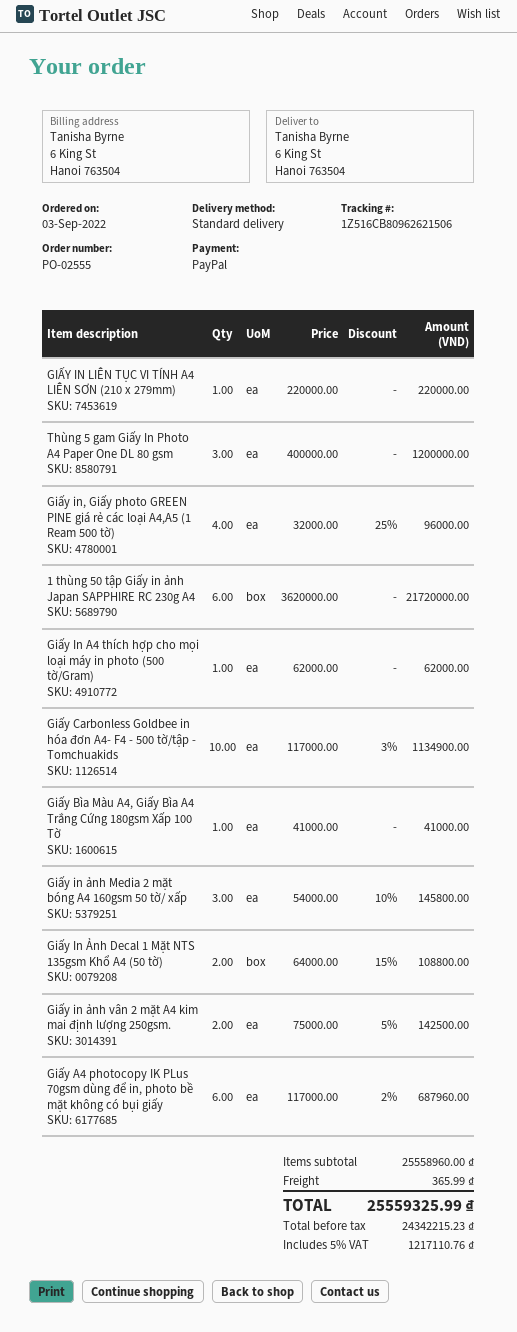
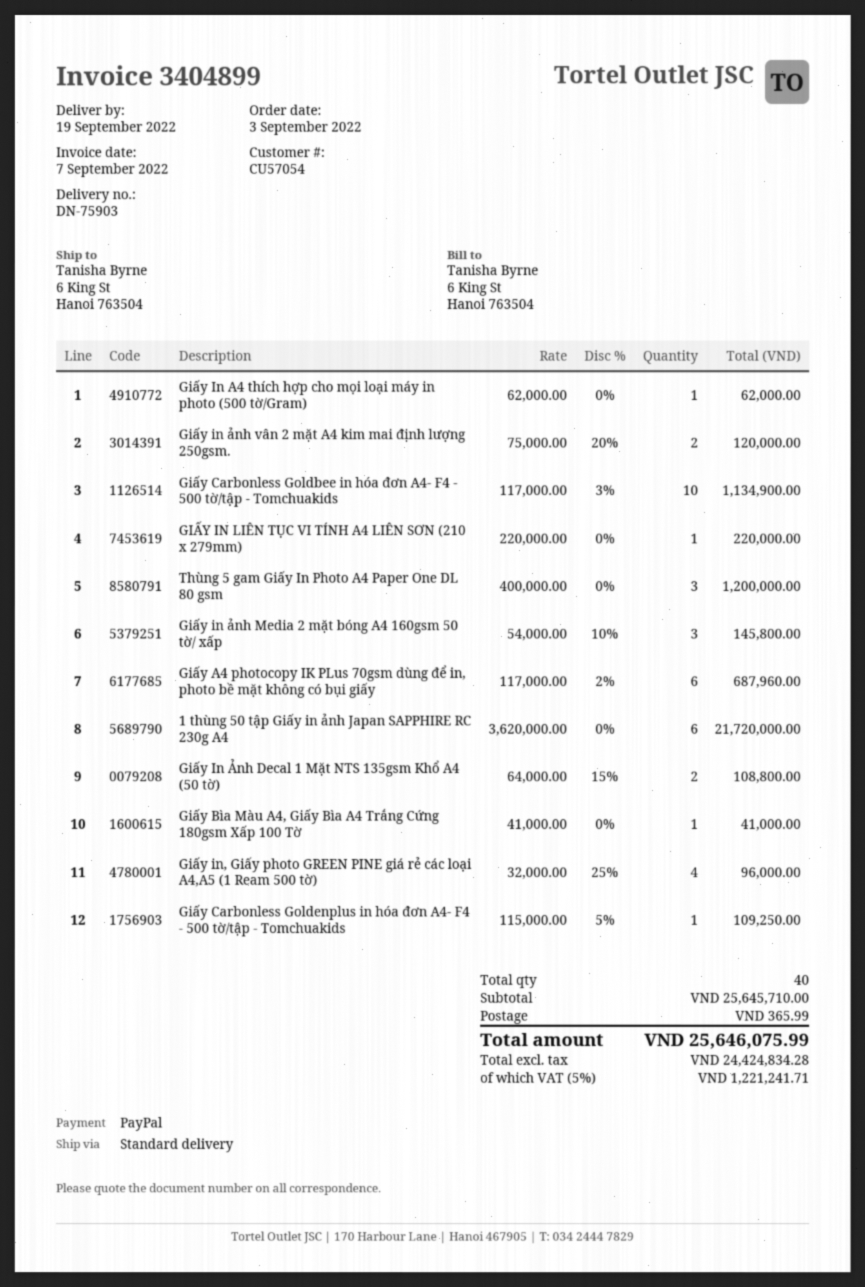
Giấy in ảnh vân 2 mặt A4 kim mai định lượng 250gsm.: 2 x 75000.00 - 5% = 142500.00 -> 2 x 75000.00 - 20% = 120000.00
Giấy Carbonless Goldenplus in hóa đơn A4- F4 - 500 tờ/tập - Tomchuakids: none -> 1 x 115000.00 - 5% = 109250.00
subtotal: 25558960.00 -> 25645710.00
net: 24342215.23 -> 24424834.28
tax: 5% = 1217110.76 -> 5% = 1221241.71
total: 25559325.99 -> 25646075.99

